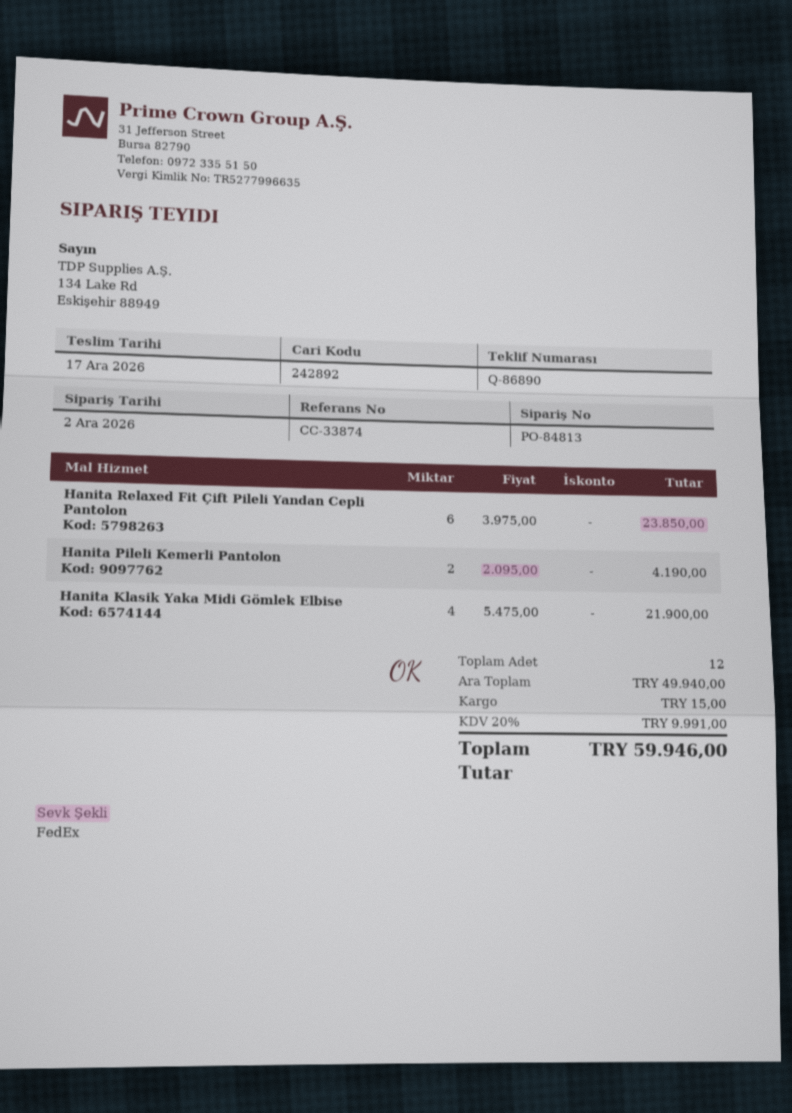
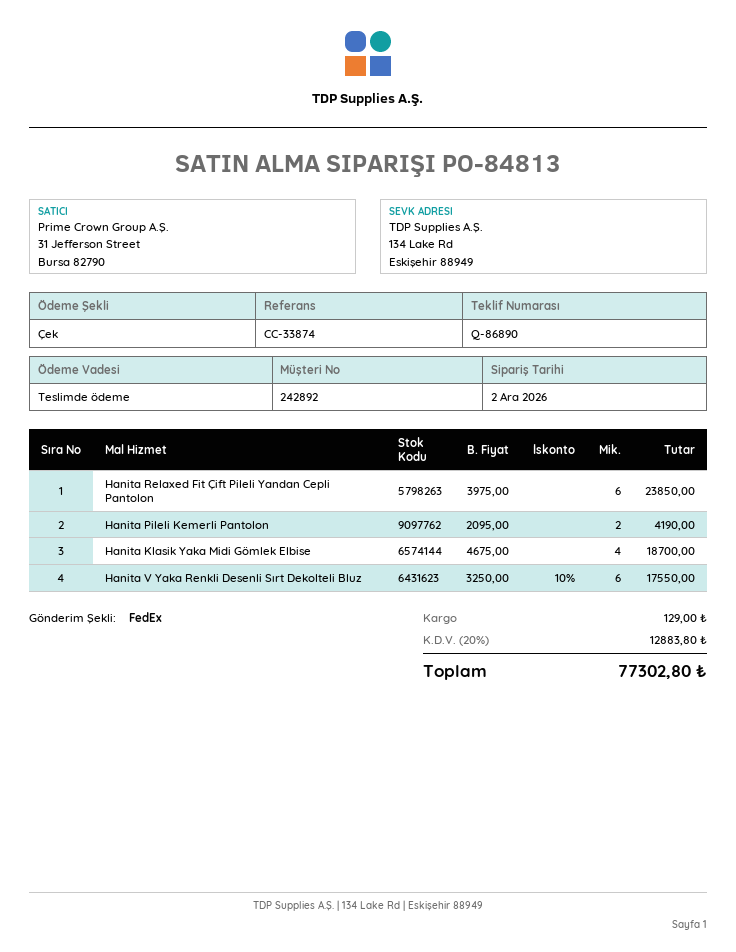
Hanita Klasik Yaka Midi Gömlek Elbise: 4 x 5475.00 = 21900.00 -> 4 x 4675.00 = 18700.00
Hanita V Yaka Renkli Desenli Sırt Dekolteli Bluz: none -> 6 x 3250.00 - 10% = 17550.00
shipping: 15.00 -> 129.00
tax: 20% = 9991.00 -> 20% = 12883.80
total: 59946.00 -> 77302.80

